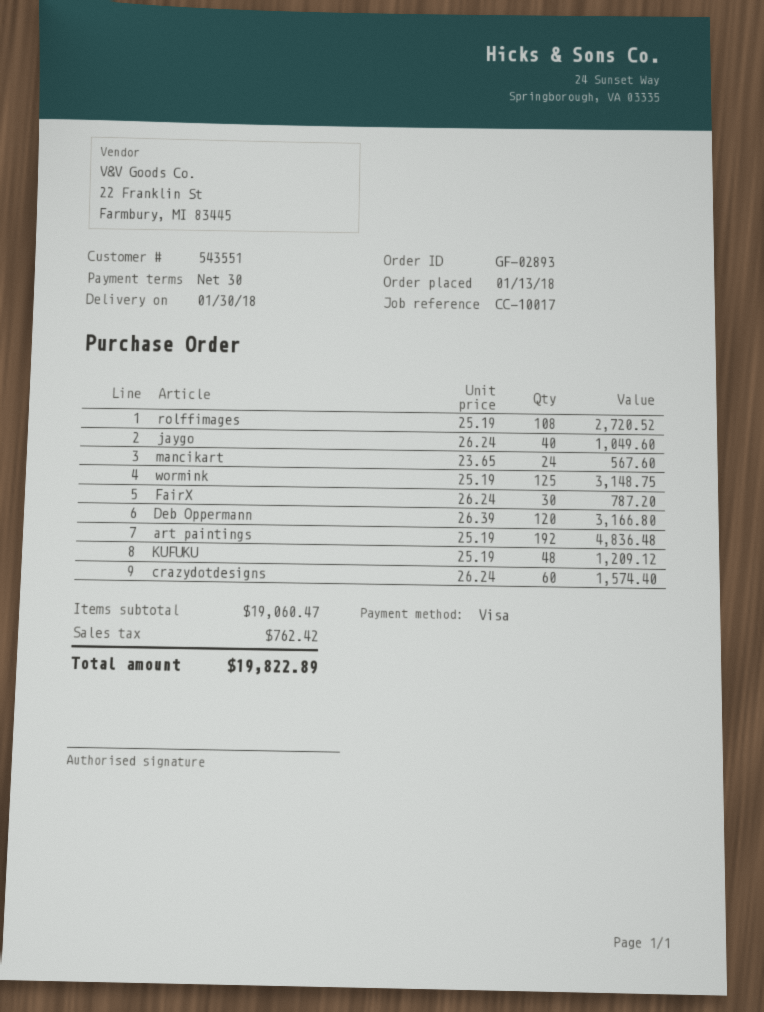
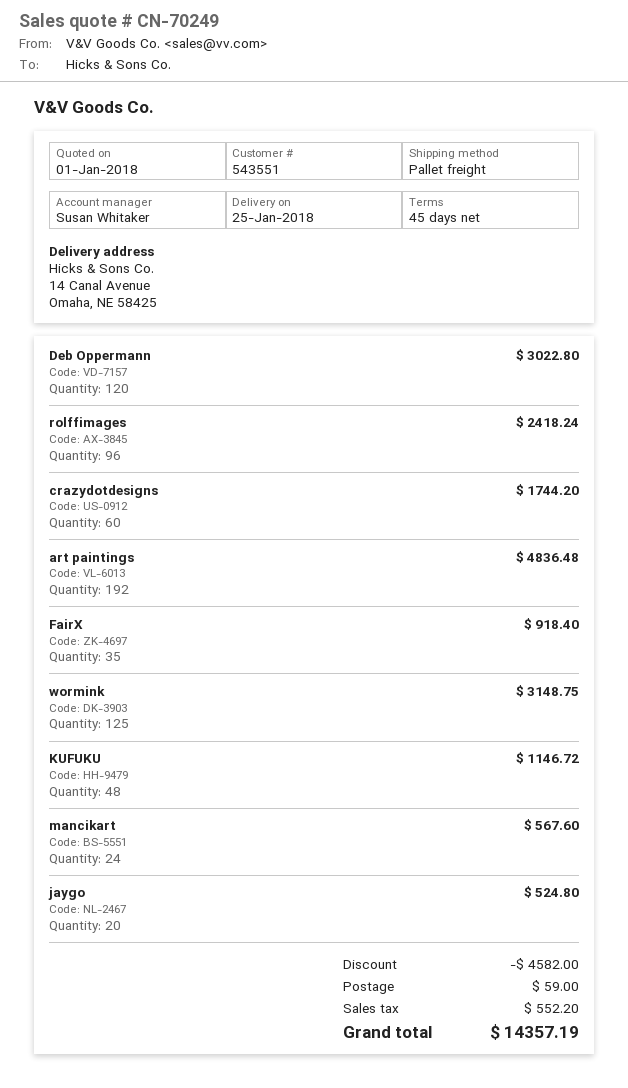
delivery date: 2018-01-30 -> 2018-01-25
payment terms: 30 days -> 45 days
rolffimages: 108 for 2720.52 -> 96 for 2418.24
jaygo: 40 for 1049.60 -> 20 for 524.80
FairX: 30 for 787.20 -> 35 for 918.40
Deb Oppermann: 120 for 3166.80 -> 120 for 3022.80
KUFUKU: 48 for 1209.12 -> 48 for 1146.72
crazydotdesigns: 60 for 1574.40 -> 60 for 1744.20
discount: none -> 4582.00
shipping: none -> 59.00
tax: 762.42 -> 552.20
total: 19822.89 -> 14357.19

